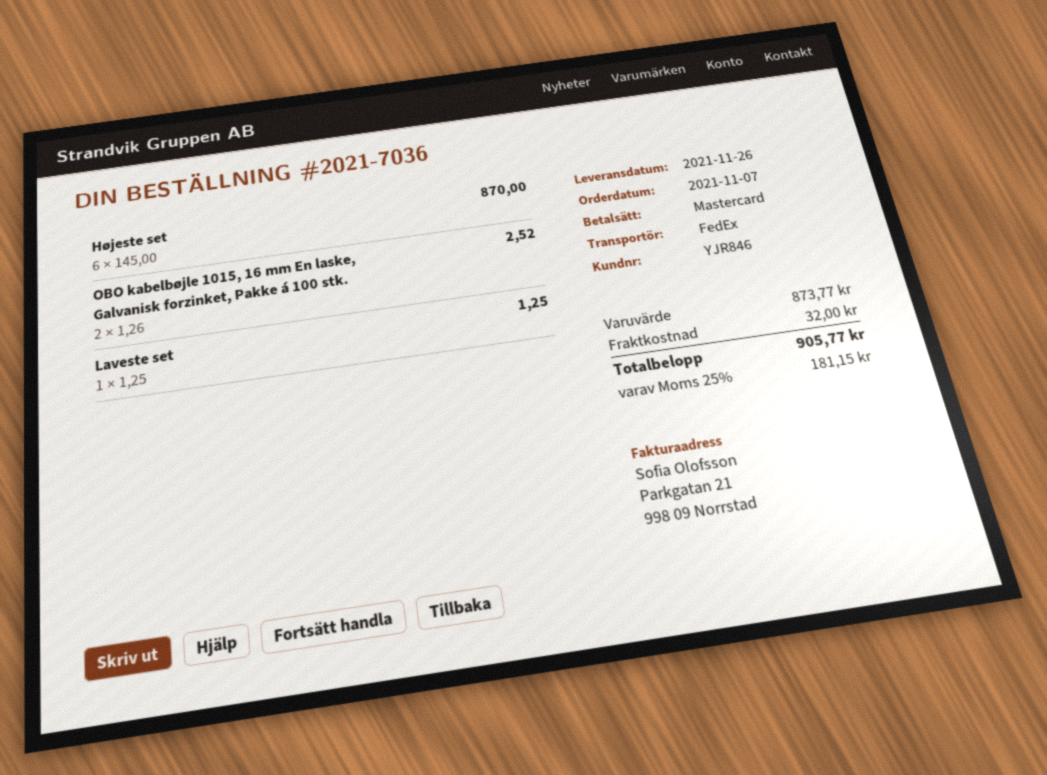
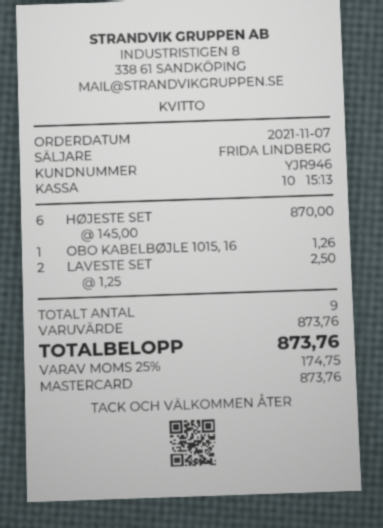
customer number: YJR846 -> YJR946
OBO kabelbøjle 1015, 16 mm En laske, Galvanisk forzinket, Pakke á 100 stk.: 2 x 1.26 = 2.52 -> 1 x 1.26 = 1.26
Laveste set: 1 x 1.25 = 1.25 -> 2 x 1.25 = 2.50
subtotal: 873.77 -> 873.76
shipping: 32.00 -> none
tax: 25% = 181.15 -> 25% = 174.75
total: 905.77 -> 873.76

